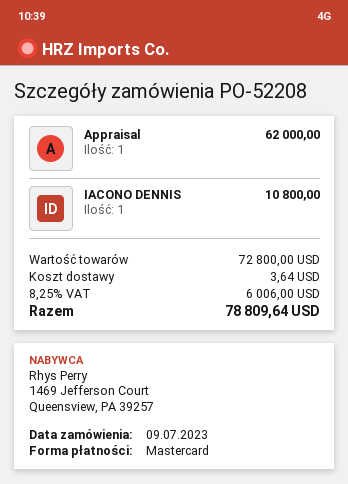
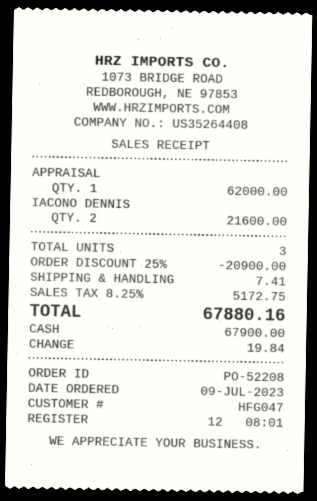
payment method: Mastercard -> cash
IACONO DENNIS: 1 for 10800.00 -> 2 for 21600.00
discount: none -> 25% = 20900.00
shipping: 3.64 -> 7.41
tax: 8.25% = 6006.00 -> 8.25% = 5172.75
total: 78809.64 -> 67880.16

